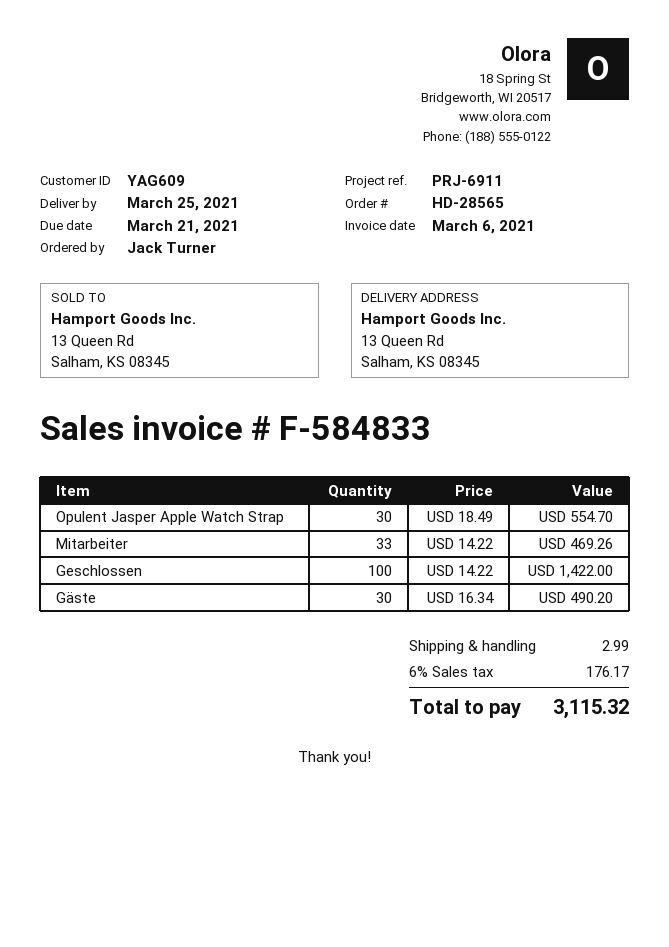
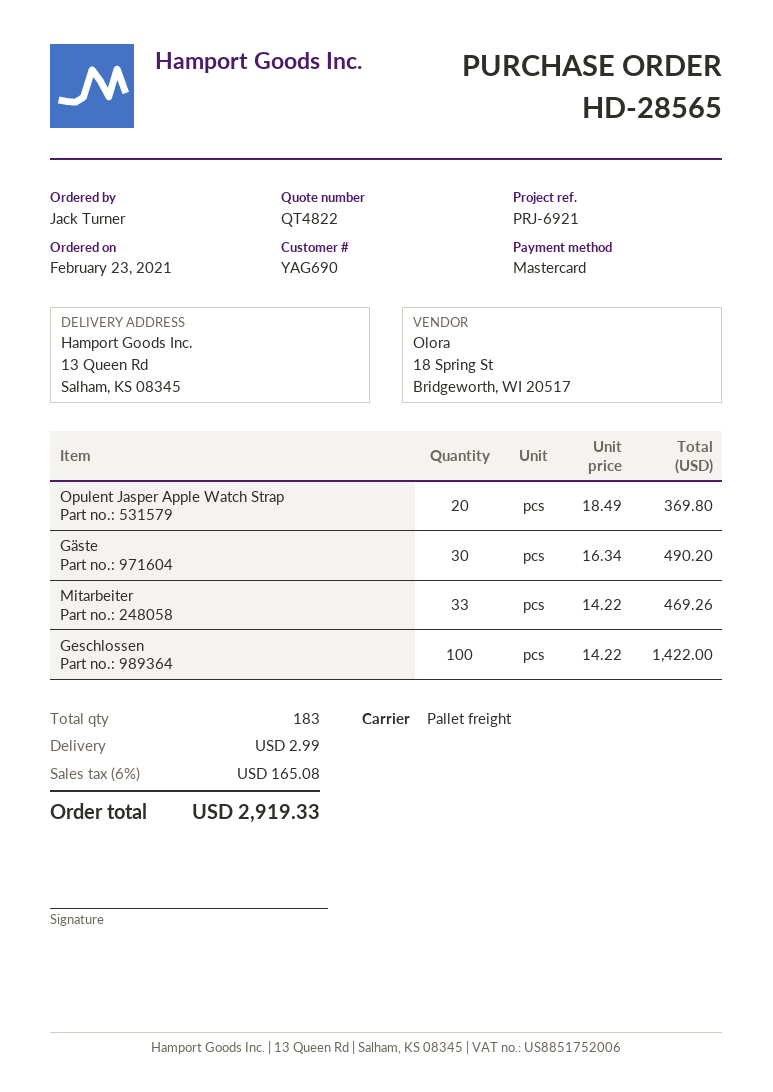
customer number: YAG609 -> YAG690
reference: PRJ-6911 -> PRJ-6921
Opulent Jasper Apple Watch Strap: 30 x 18.49 = 554.70 -> 20 x 18.49 = 369.80
tax: 6% = 176.17 -> 6% = 165.08
total: 3115.32 -> 2919.33

